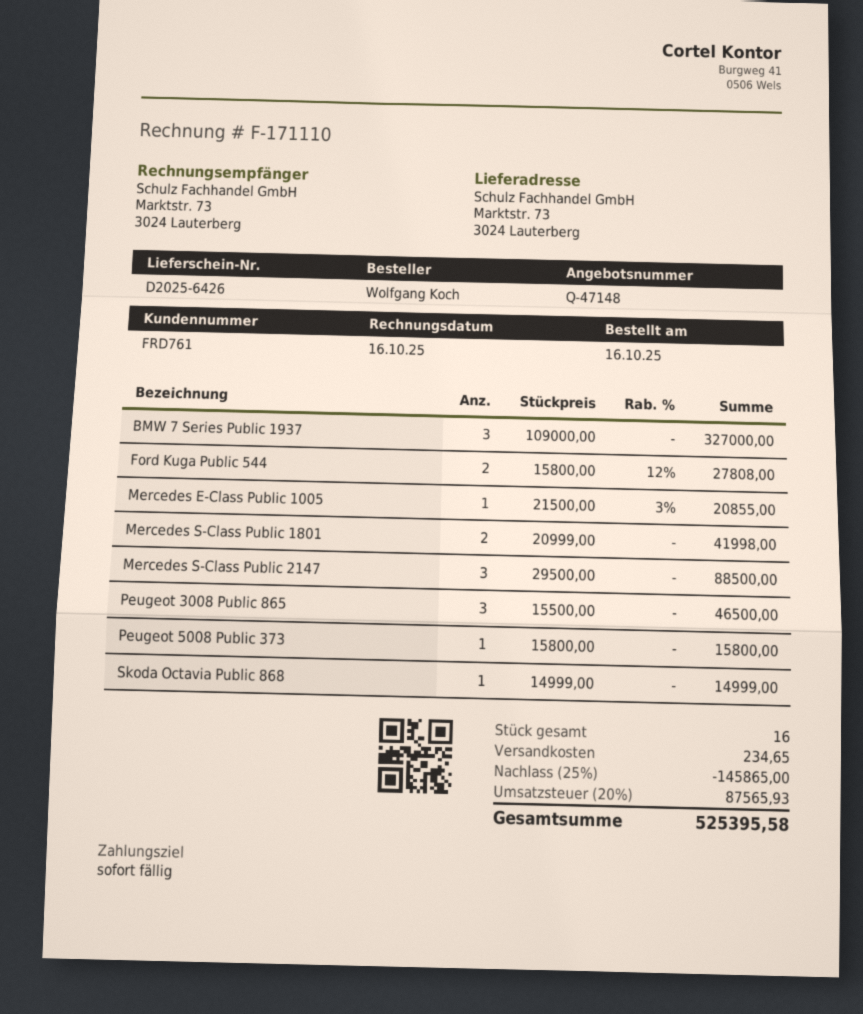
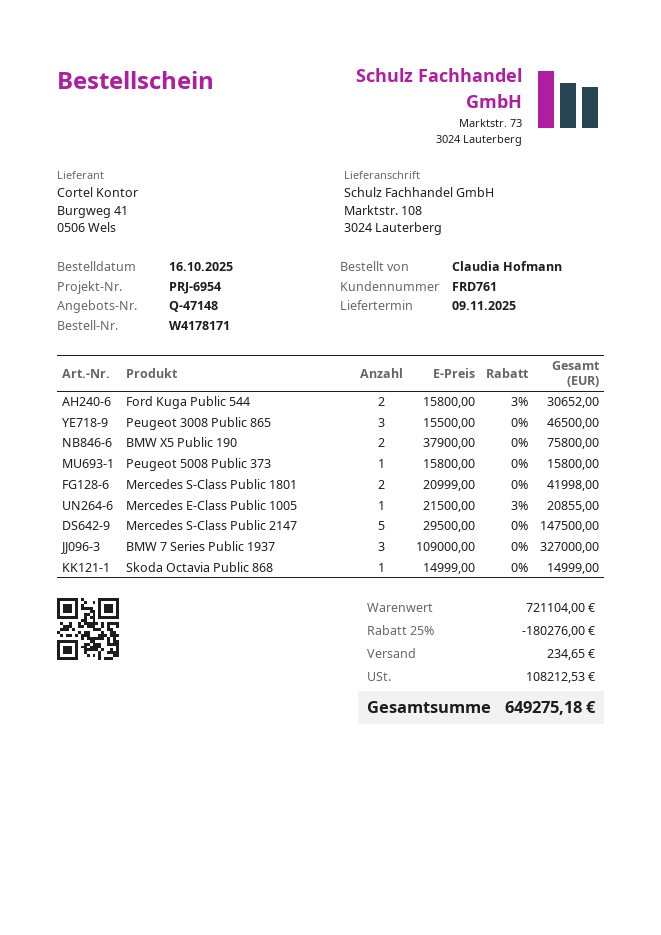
ordered by: Wolfgang Koch -> Claudia Hofmann
ship to: Marktstr. 73, 3024 Lauterberg -> Marktstr. 108, 3024 Lauterberg
Ford Kuga Public 544: 2 x 15800.00 - 12% = 27808.00 -> 2 x 15800.00 - 3% = 30652.00
Mercedes S-Class Public 2147: 3 x 29500.00 = 88500.00 -> 5 x 29500.00 = 147500.00
BMW X5 Public 190: none -> 2 x 37900.00 = 75800.00
discount: 25% = 145865.00 -> 25% = 180276.00
tax: 87565.93 -> 108212.53
total: 525395.58 -> 649275.18

